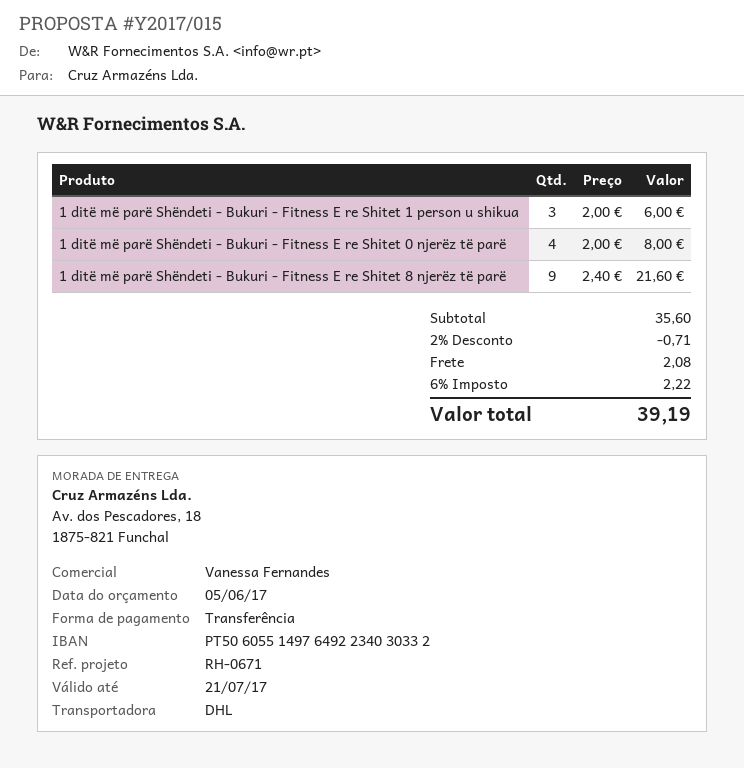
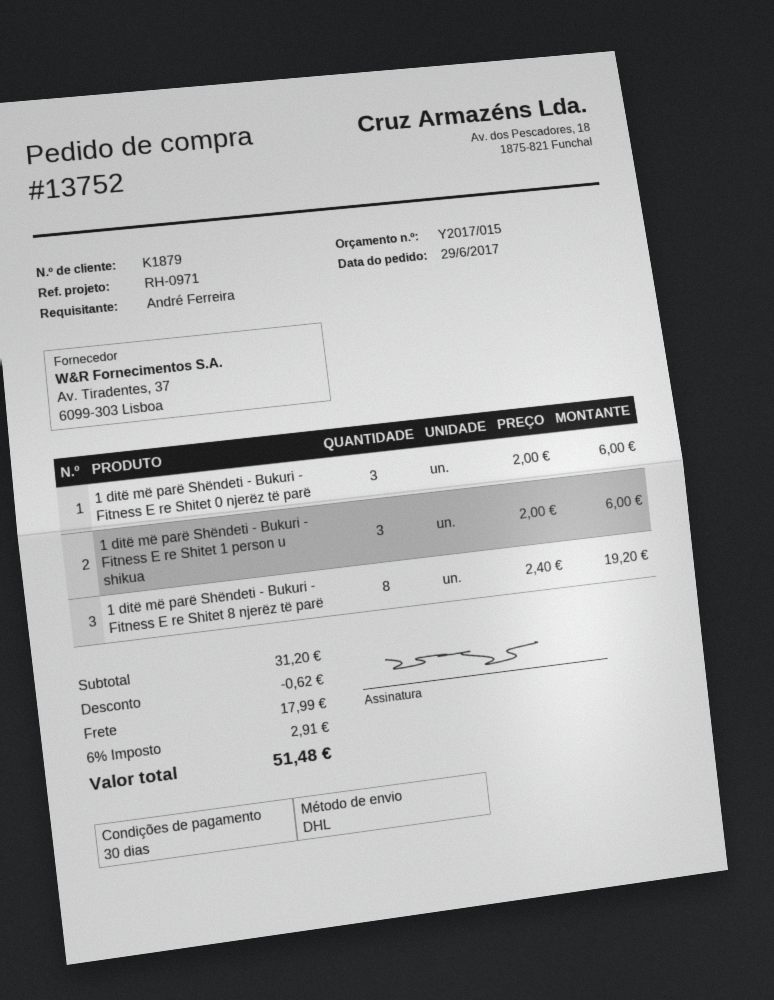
reference: RH-0671 -> RH-0971
1 ditë më parë Shëndeti - Bukuri - Fitness E re Shitet 0 njerëz të parë: 4 x 2.00 = 8.00 -> 3 x 2.00 = 6.00
1 ditë më parë Shëndeti - Bukuri - Fitness E re Shitet 8 njerëz të parë: 9 x 2.40 = 21.60 -> 8 x 2.40 = 19.20
subtotal: 35.60 -> 31.20
discount: 0.71 -> 0.62
shipping: 2.08 -> 17.99
tax: 6% = 2.22 -> 6% = 2.91
total: 39.19 -> 51.48

